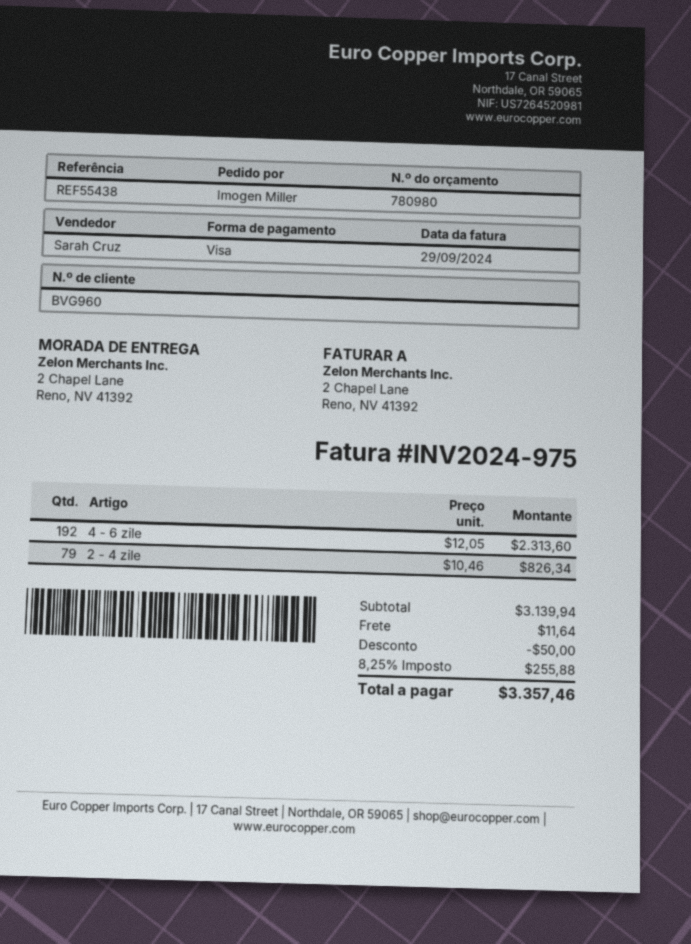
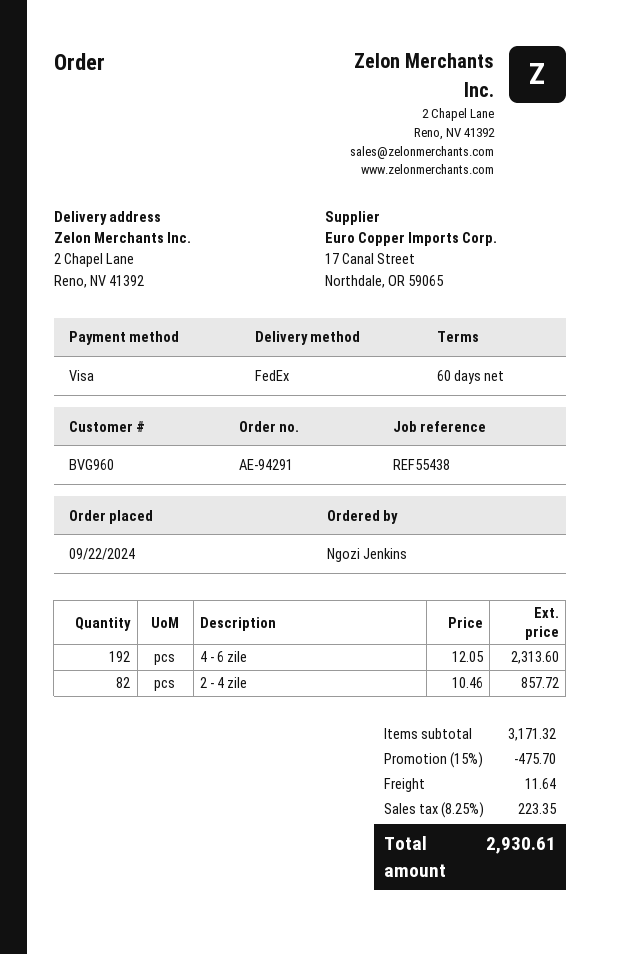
ordered by: Imogen Miller -> Ngozi Jenkins
2 - 4 zile: 79 x 10.46 = 826.34 -> 82 x 10.46 = 857.72
subtotal: 3139.94 -> 3171.32
discount: 50.00 -> 475.70
tax: 8.25% = 255.88 -> 8.25% = 223.35
total: 3357.46 -> 2930.61

